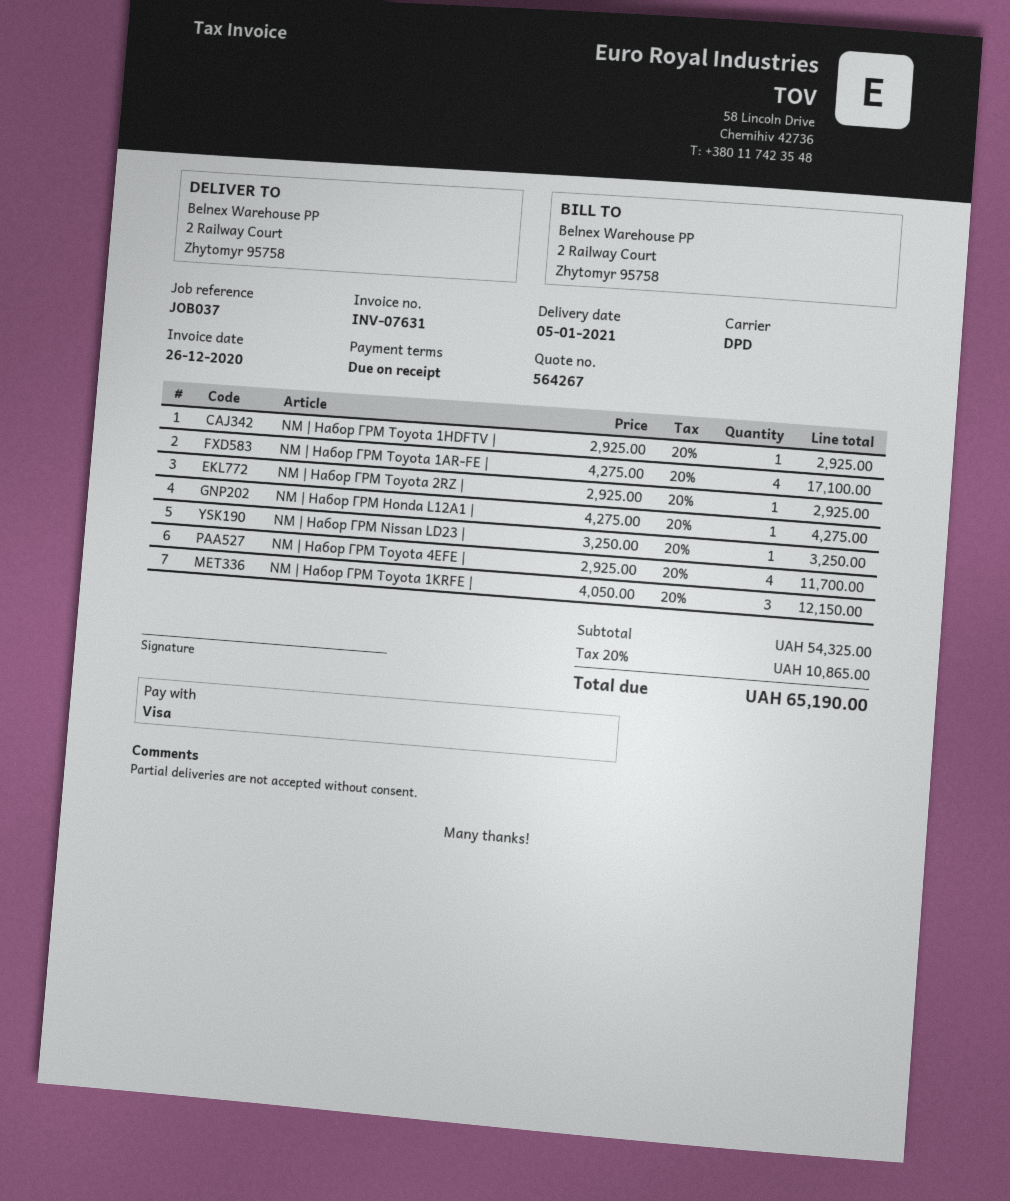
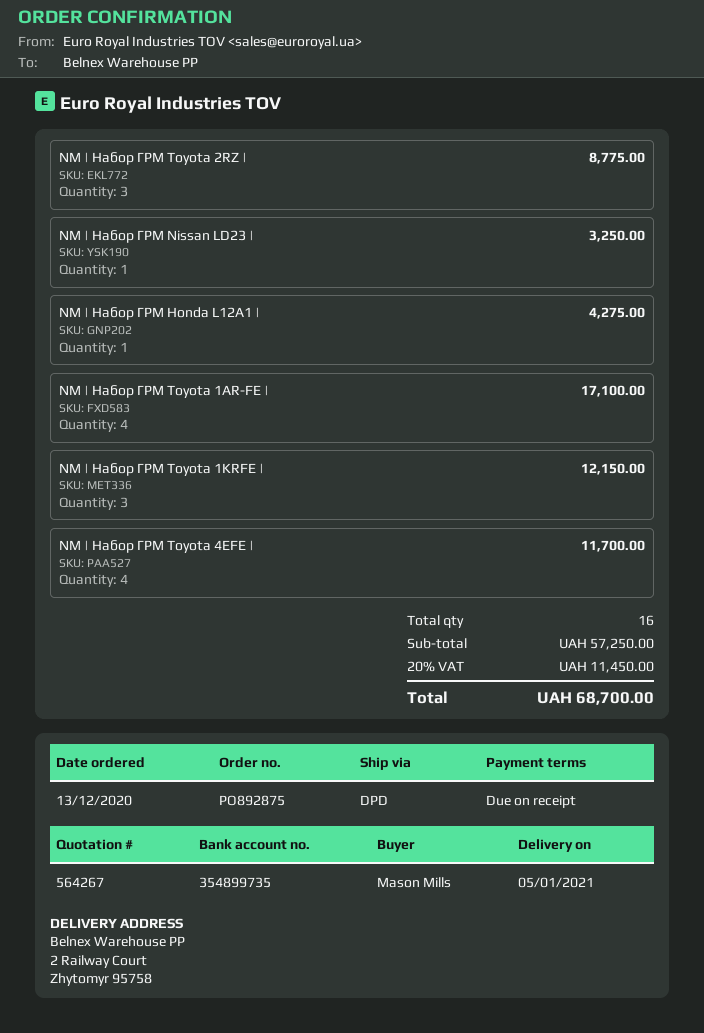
NM | Набор ГРМ Toyota 1HDFTV |: 1 for 2925.00 -> none
NM | Набор ГРМ Toyota 2RZ |: 1 for 2925.00 -> 3 for 8775.00
subtotal: 54325.00 -> 57250.00
tax: 20% = 10865.00 -> 20% = 11450.00
total: 65190.00 -> 68700.00

